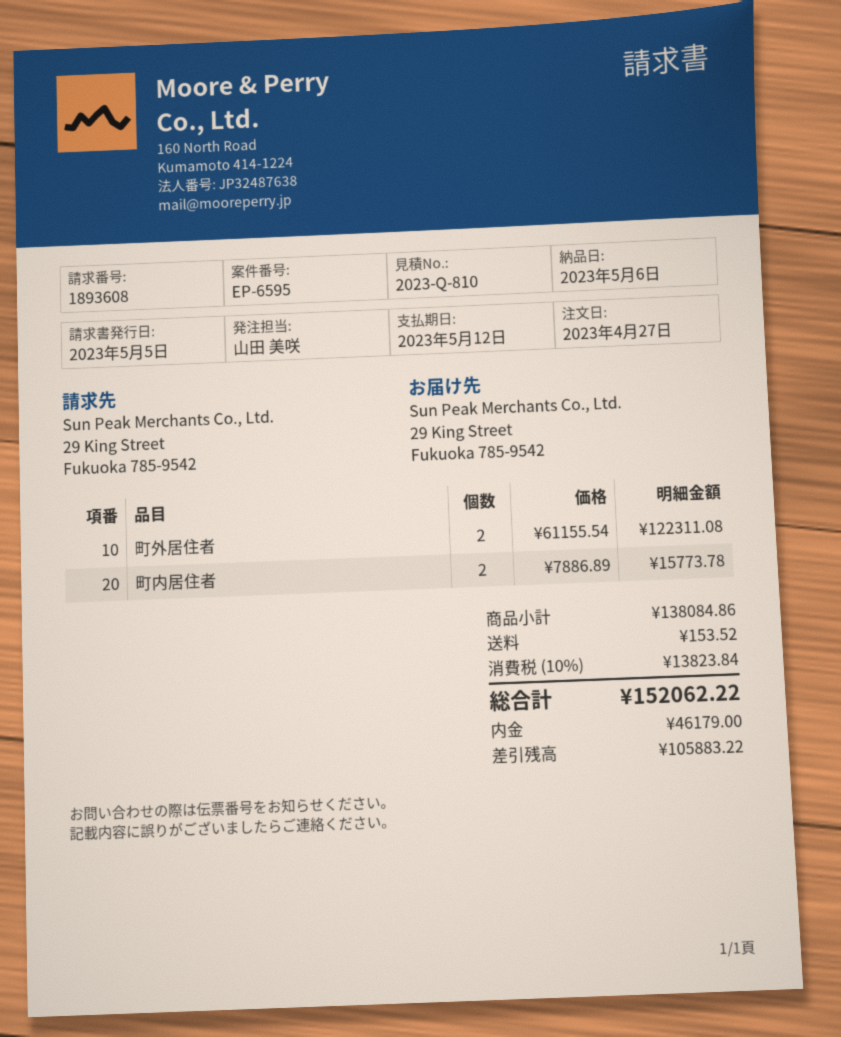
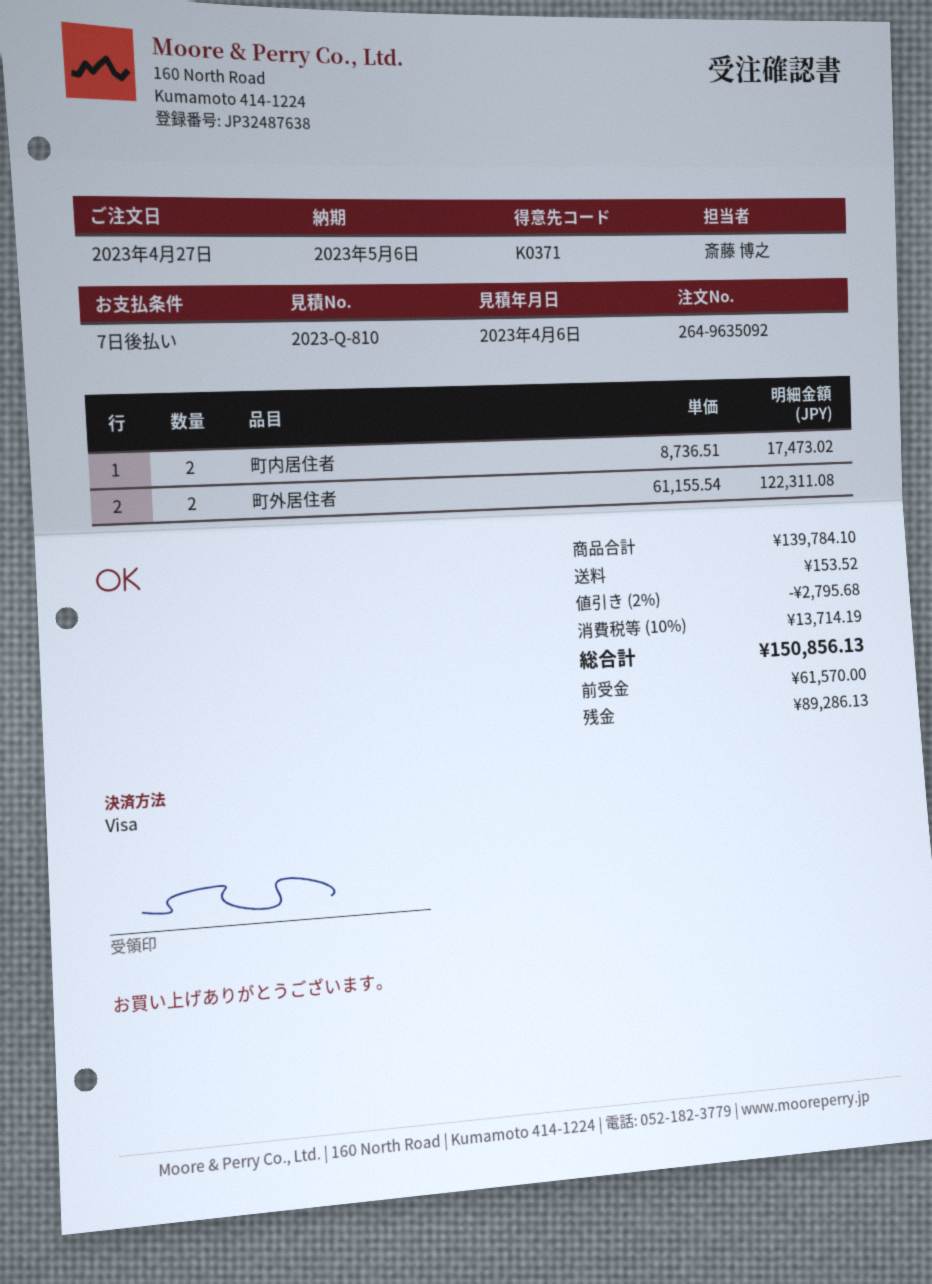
町内居住者: 2 x 7886.89 = 15773.78 -> 2 x 8736.51 = 17473.02
subtotal: 138084.86 -> 139784.10
discount: none -> 2% = 2795.68
tax: 10% = 13823.84 -> 10% = 13714.19
total: 152062.22 -> 150856.13
deposit: 46179.00 -> 61570.00
balance: 105883.22 -> 89286.13

